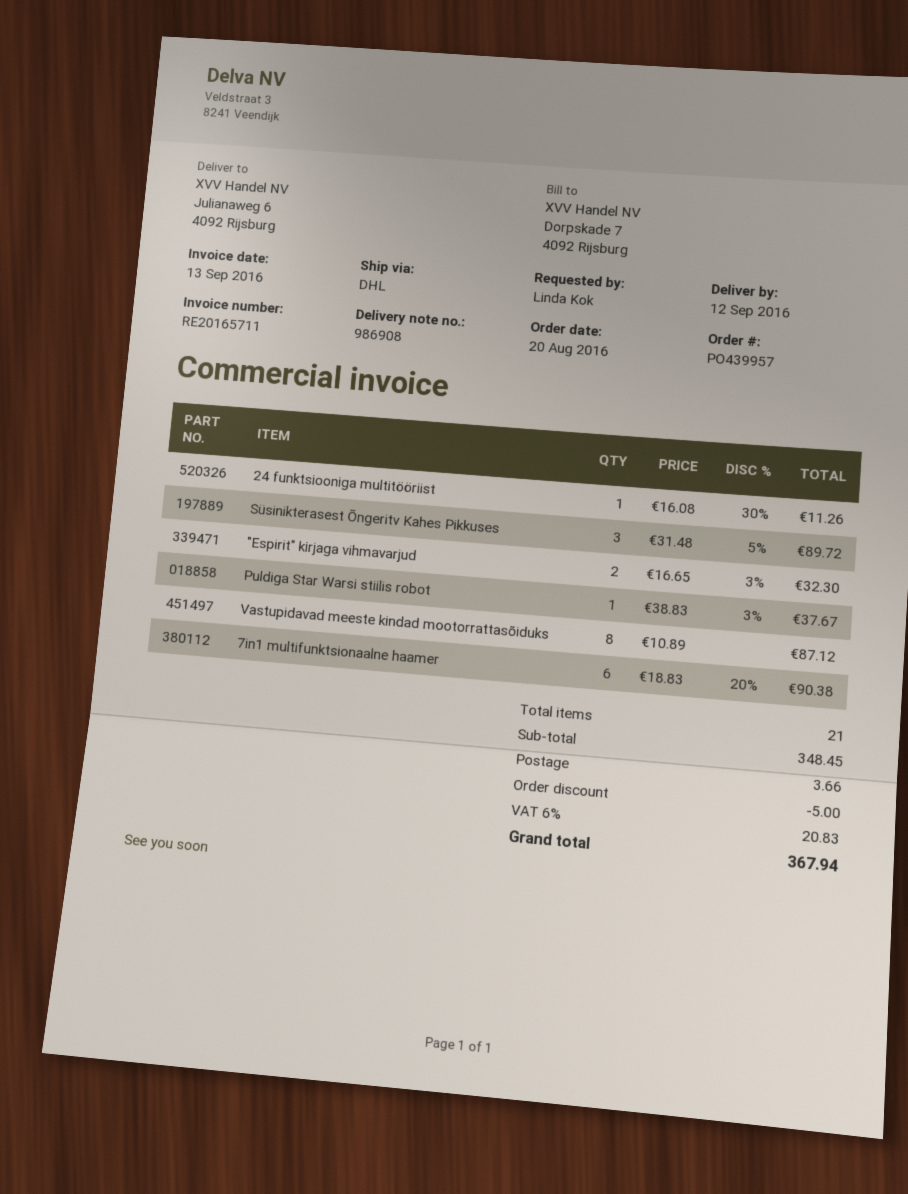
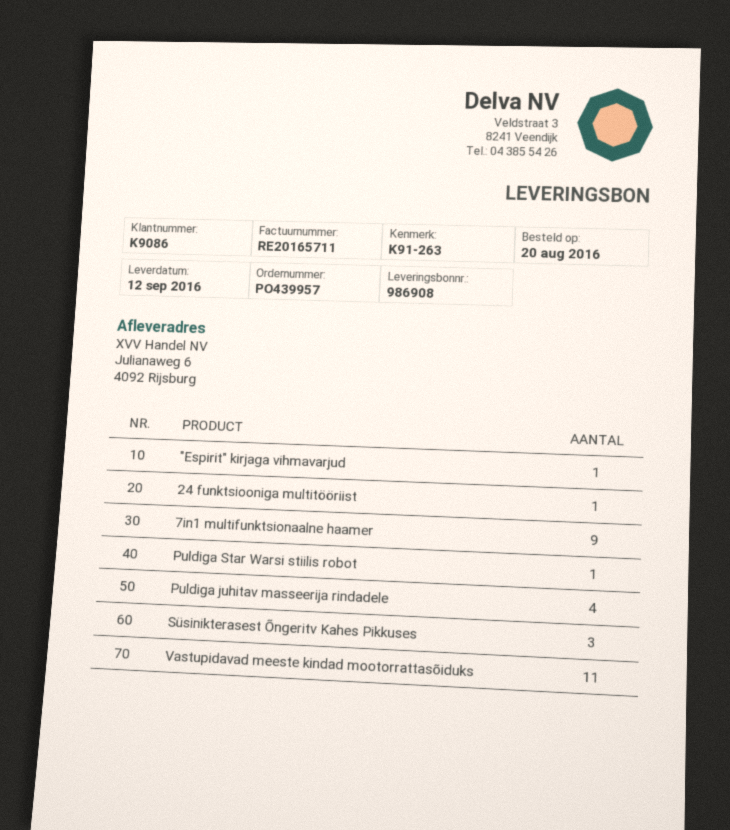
"Espirit" kirjaga vihmavarjud: 2 -> 1
Vastupidavad meeste kindad mootorrattasõiduks: 8 -> 11
7in1 multifunktsionaalne haamer: 6 -> 9
Puldiga juhitav masseerija rindadele: none -> 4

